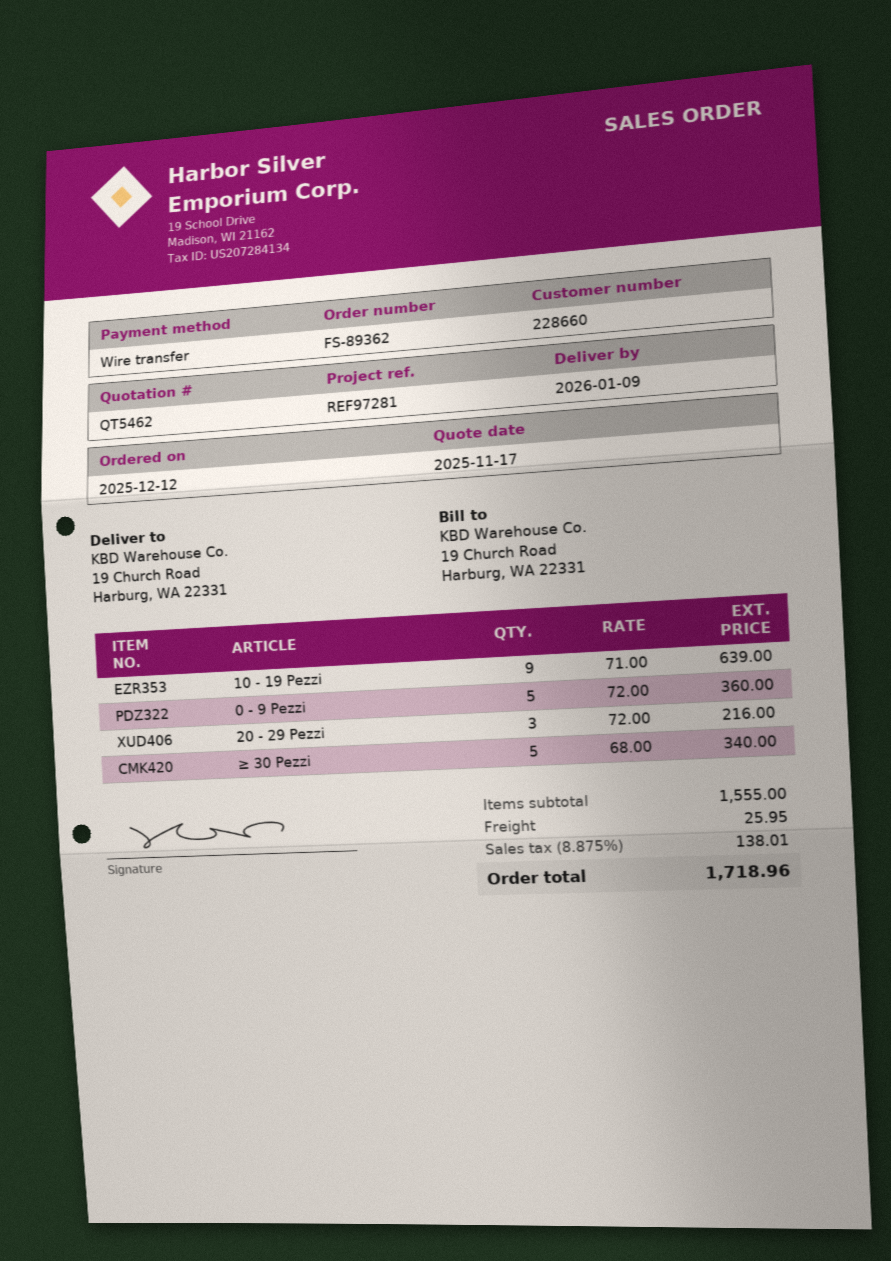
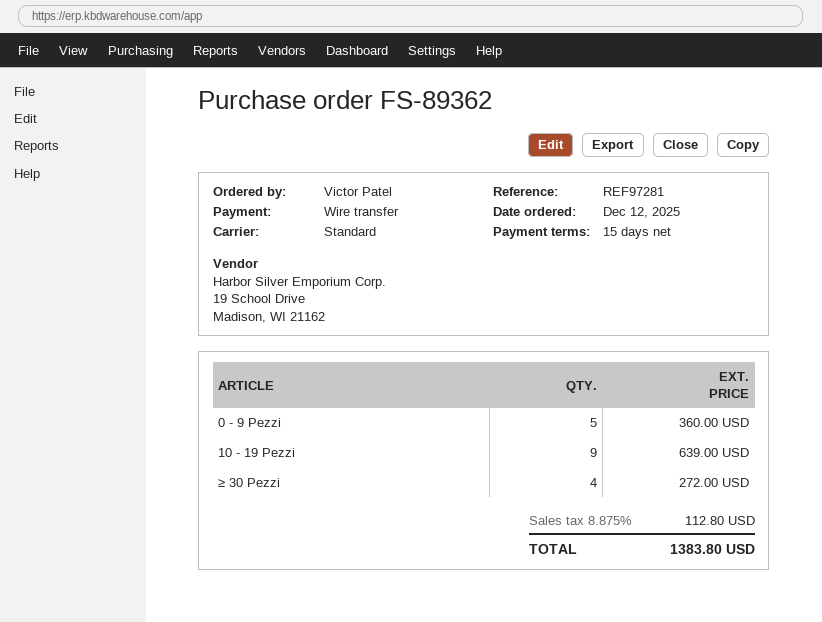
20 - 29 Pezzi: 3 for 216.00 -> none
≥ 30 Pezzi: 5 for 340.00 -> 4 for 272.00
shipping: 25.95 -> none
tax: 8.875% = 138.01 -> 8.875% = 112.80
total: 1718.96 -> 1383.80

